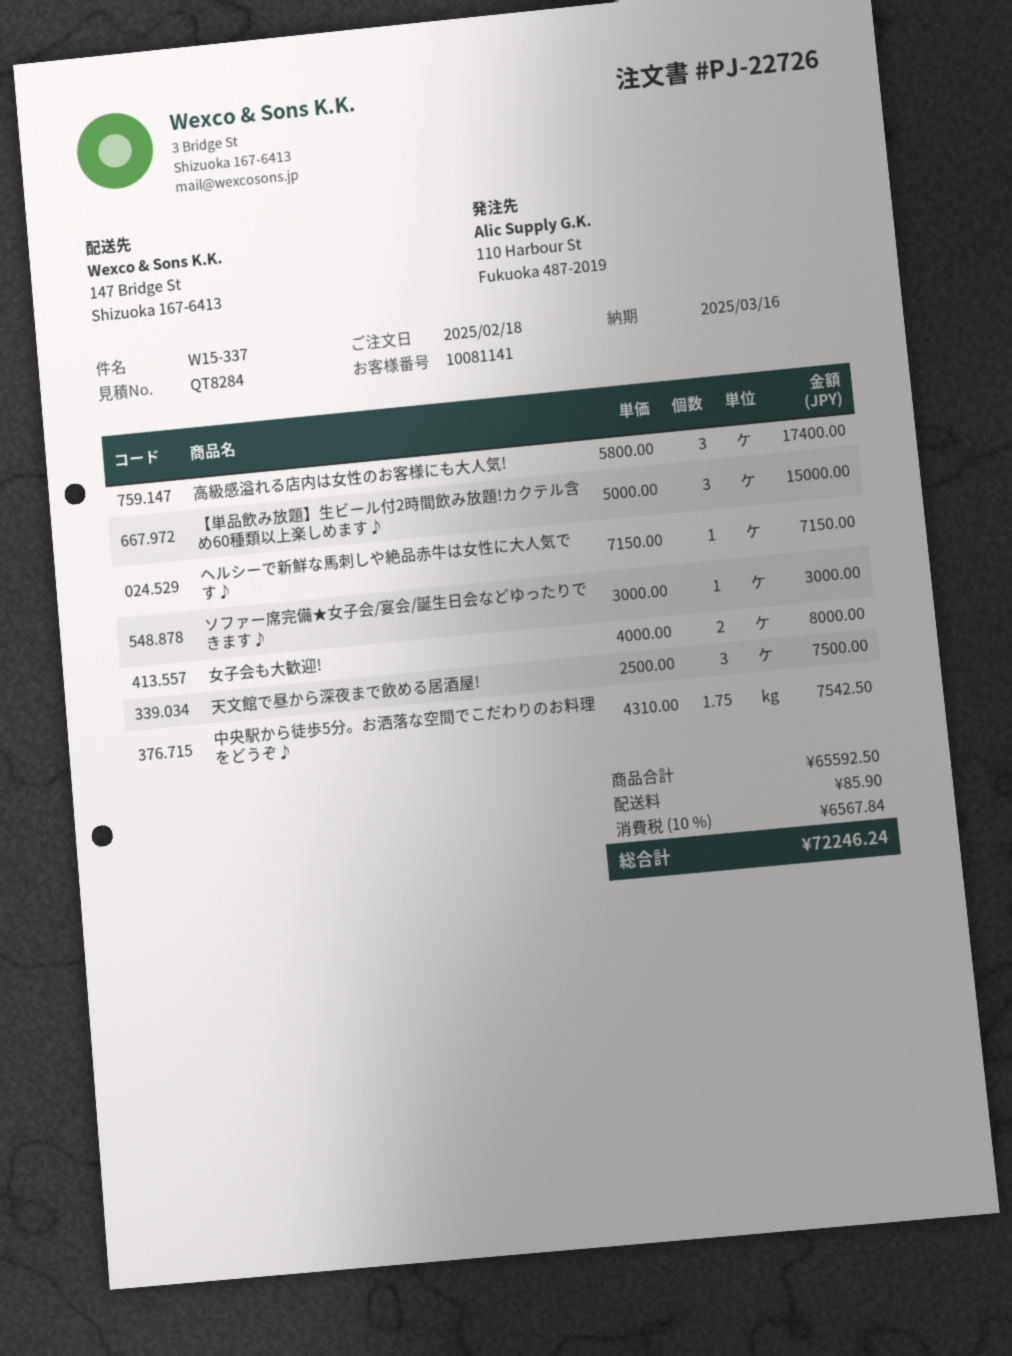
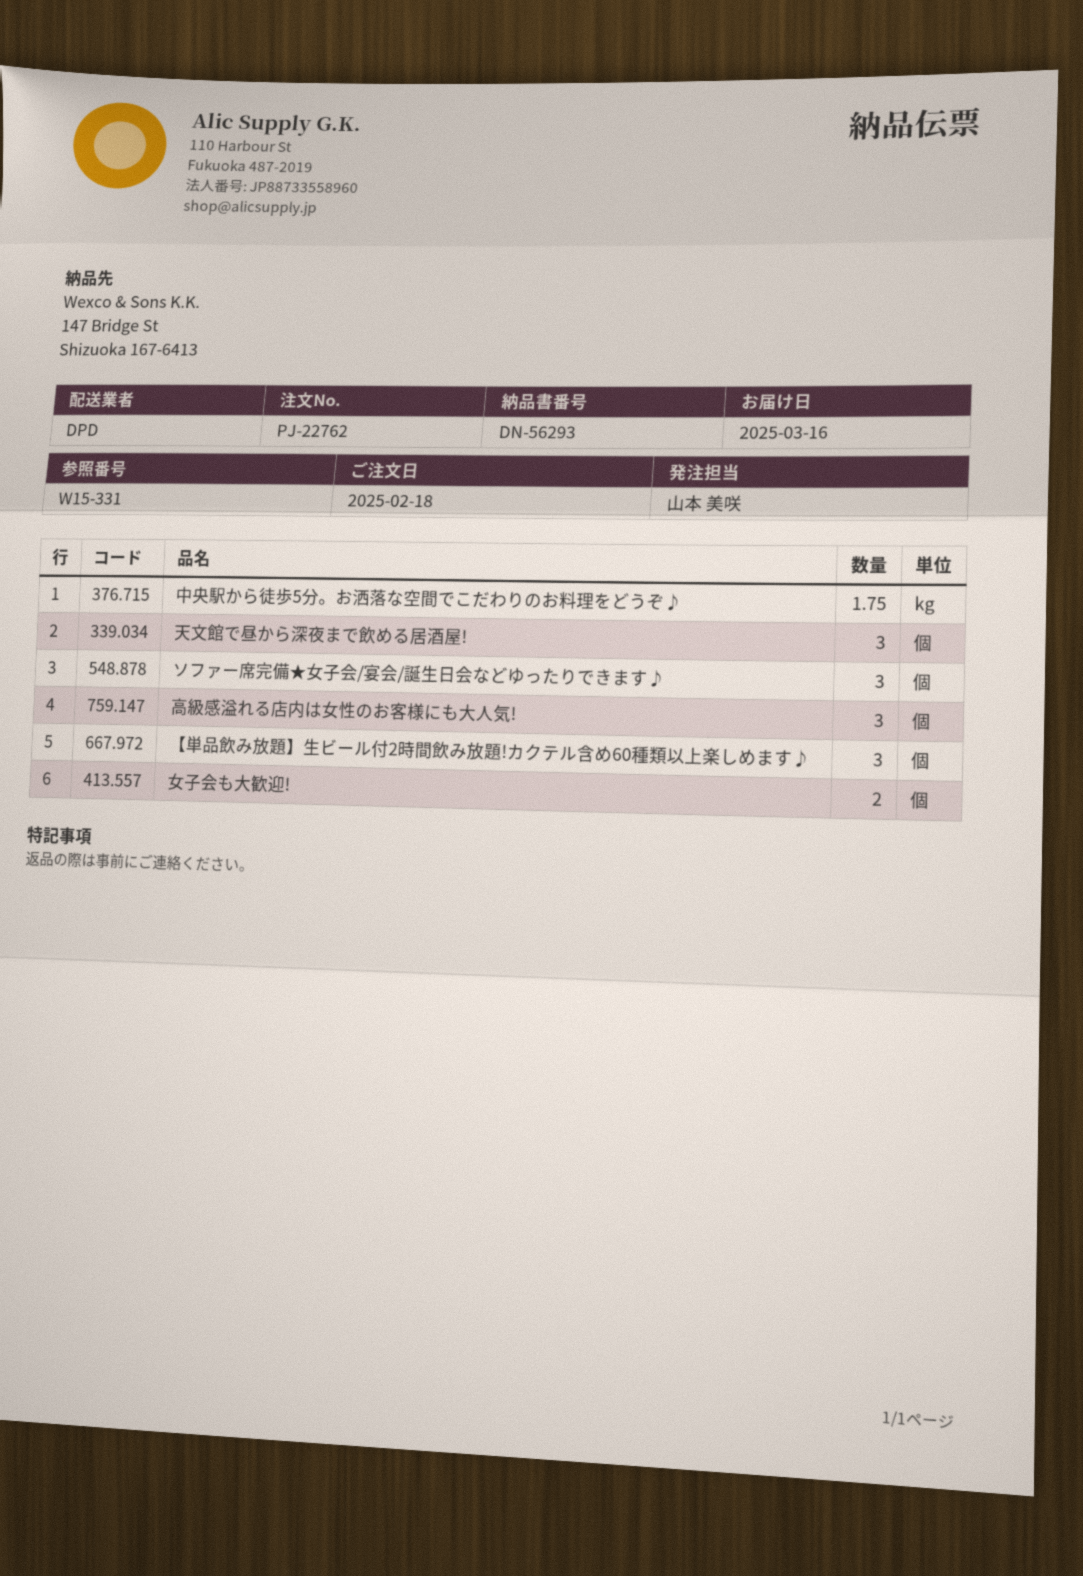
order number: PJ-22726 -> PJ-22762
reference: W15-337 -> W15-331
ヘルシーで新鮮な馬刺しや絶品赤牛は女性に大人気です♪: 1 -> none
ソファー席完備★女子会/宴会/誕生日会などゆったりできます♪: 1 -> 3

